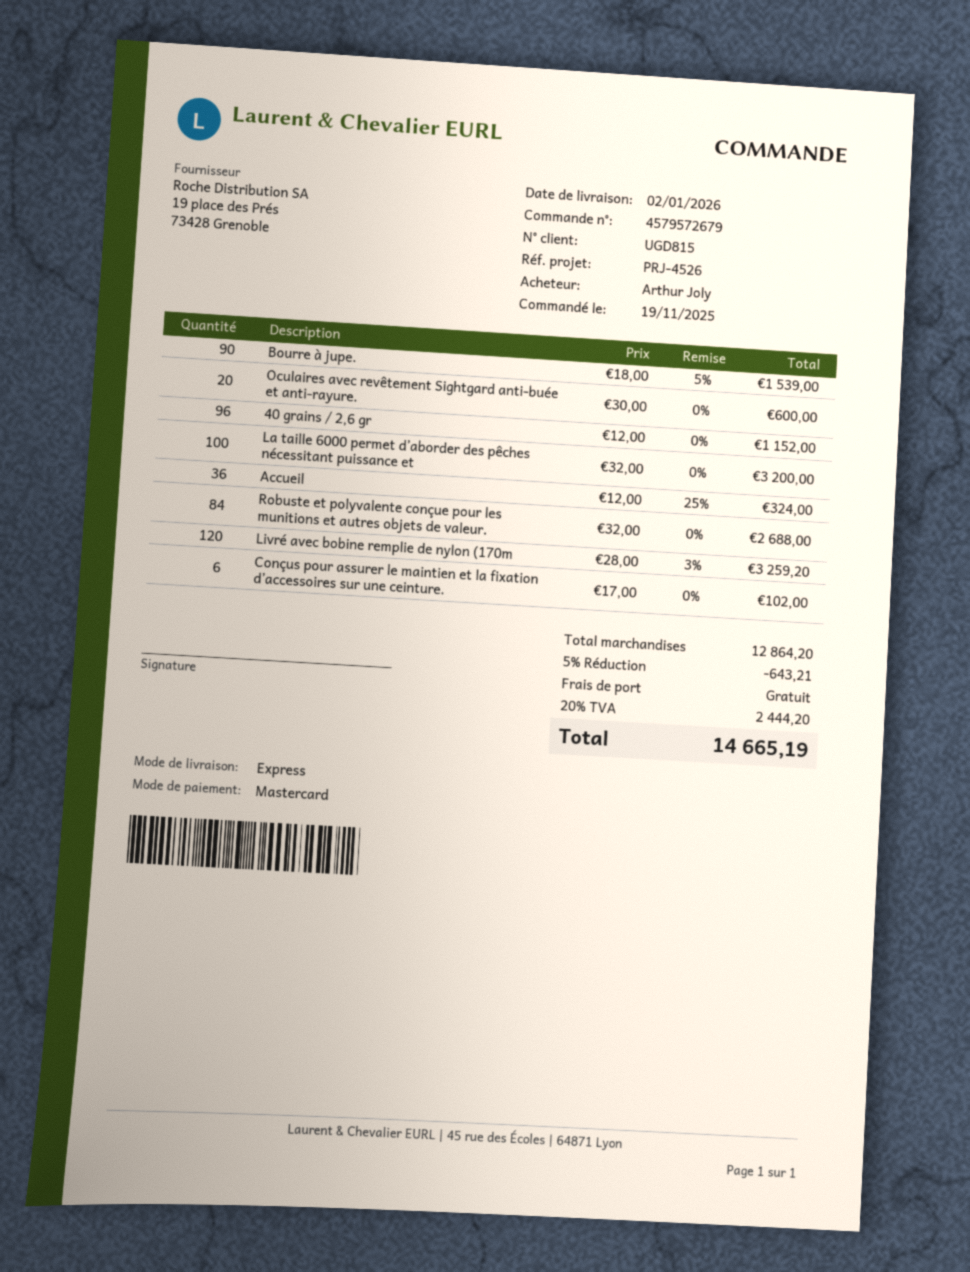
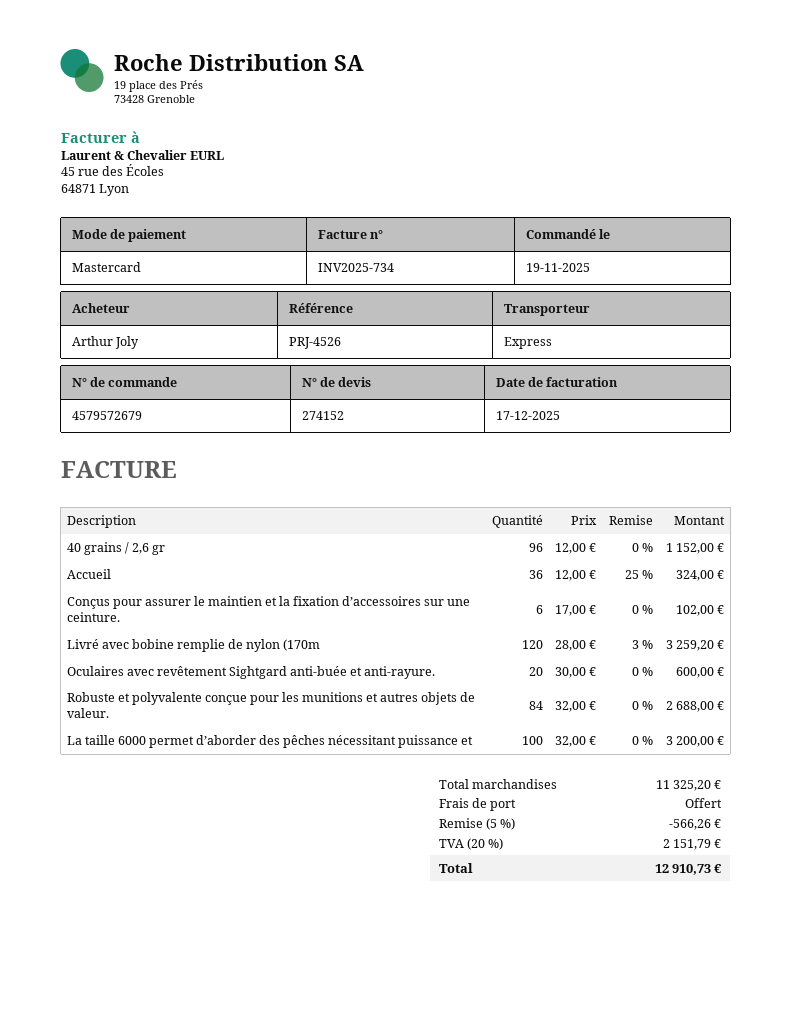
Bourre à jupe.: 90 x 18.00 - 5% = 1539.00 -> none
subtotal: 12864.20 -> 11325.20
discount: 5% = 643.21 -> 5% = 566.26
tax: 20% = 2444.20 -> 20% = 2151.79
total: 14665.19 -> 12910.73

